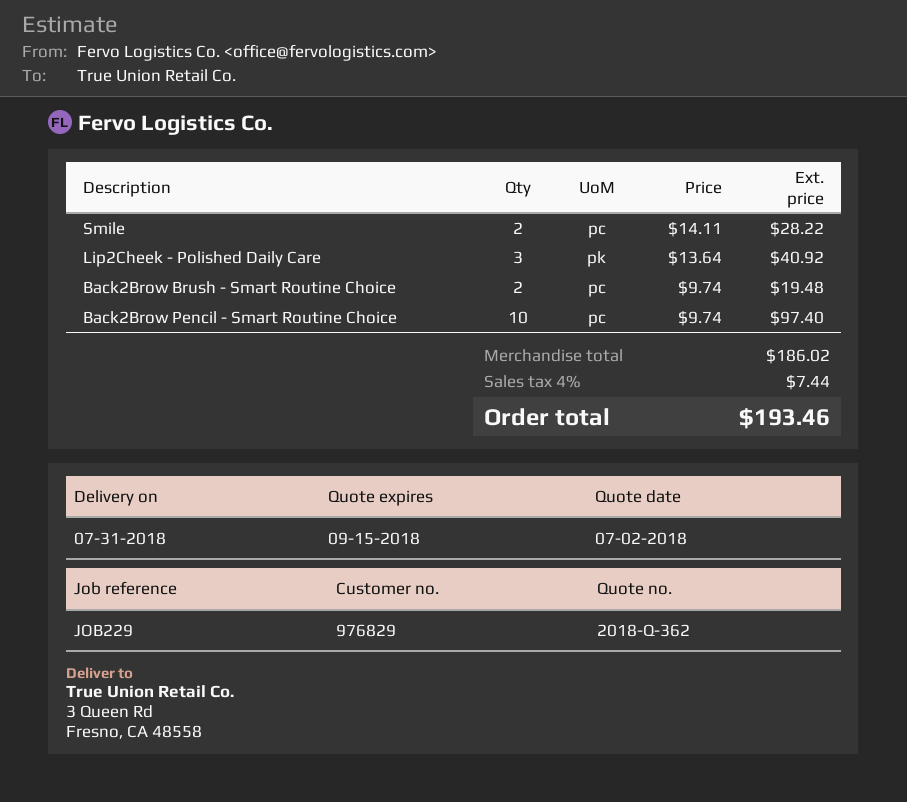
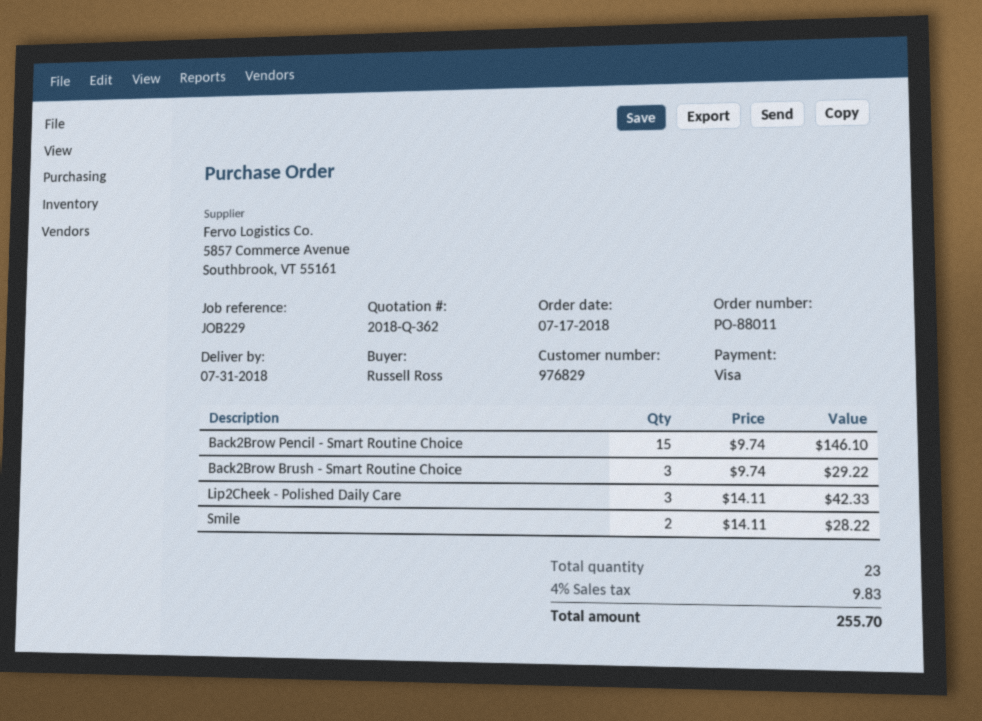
Lip2Cheek - Polished Daily Care: 3 x 13.64 = 40.92 -> 3 x 14.11 = 42.33
Back2Brow Brush - Smart Routine Choice: 2 x 9.74 = 19.48 -> 3 x 9.74 = 29.22
Back2Brow Pencil - Smart Routine Choice: 10 x 9.74 = 97.40 -> 15 x 9.74 = 146.10
tax: 4% = 7.44 -> 4% = 9.83
total: 193.46 -> 255.70

